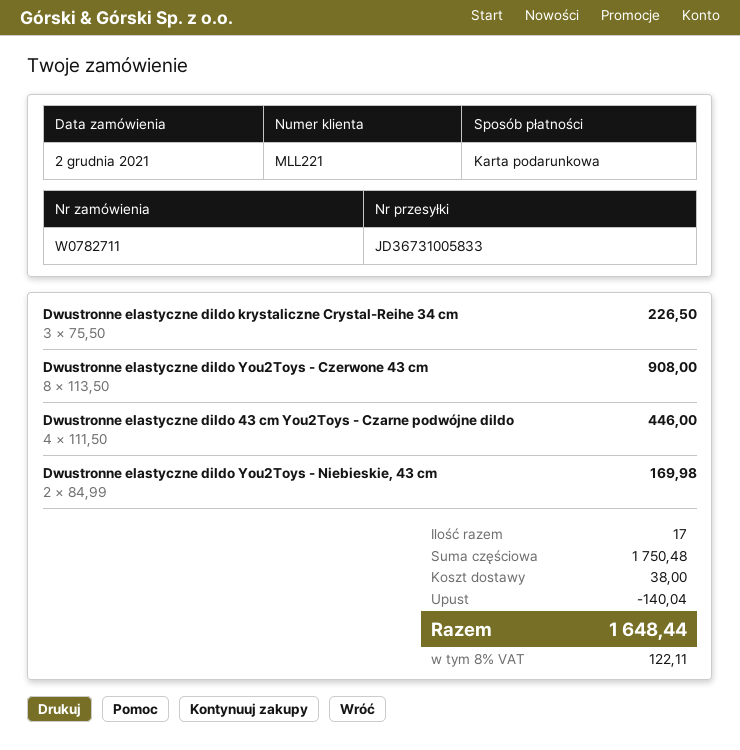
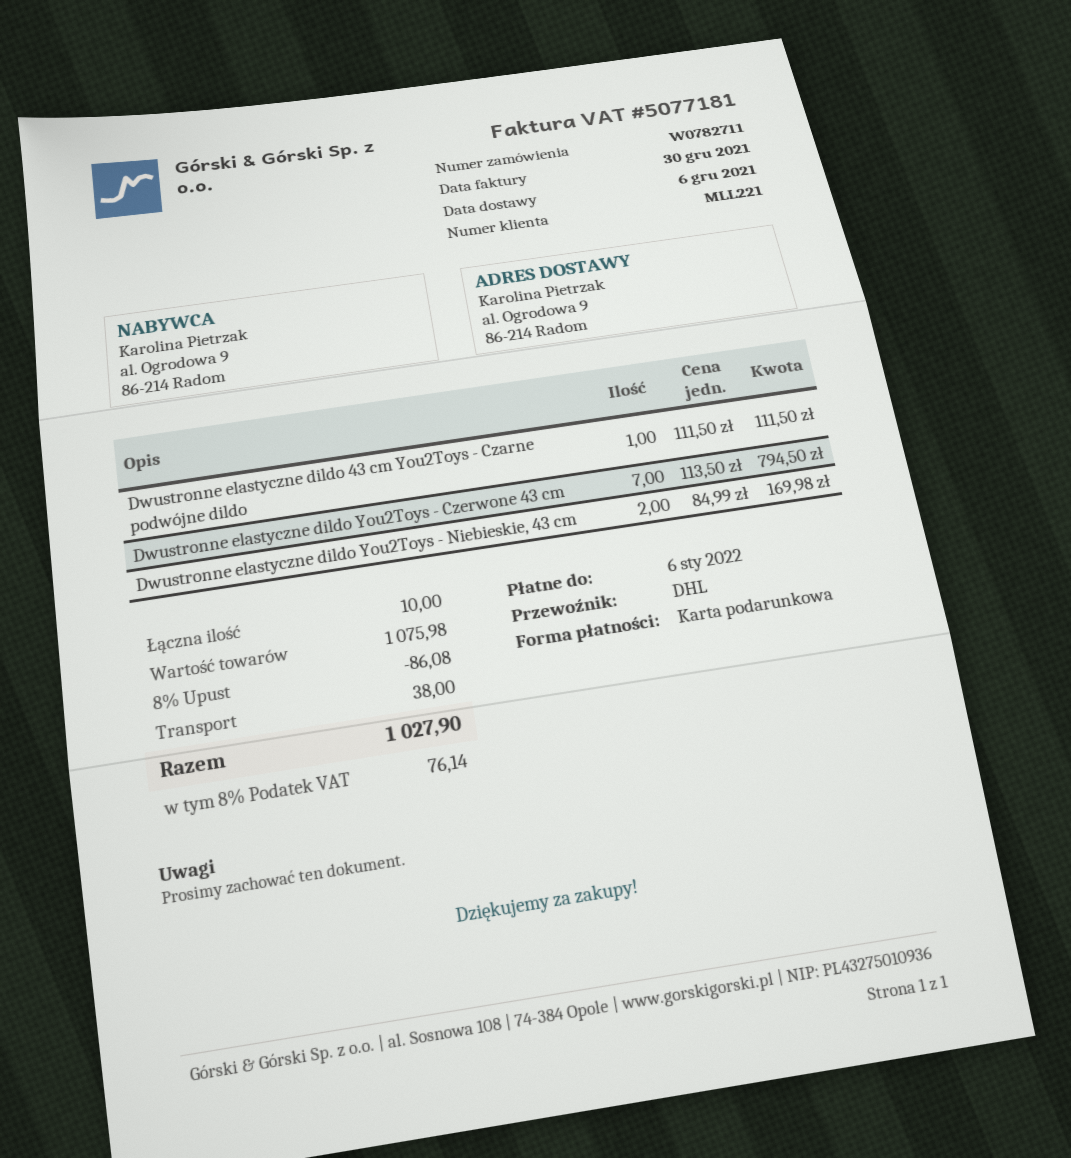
Dwustronne elastyczne dildo krystaliczne Crystal-Reihe 34 cm: 3 x 75.50 = 226.50 -> none
Dwustronne elastyczne dildo You2Toys - Czerwone 43 cm: 8 x 113.50 = 908.00 -> 7 x 113.50 = 794.50
Dwustronne elastyczne dildo 43 cm You2Toys - Czarne podwójne dildo: 4 x 111.50 = 446.00 -> 1 x 111.50 = 111.50
total quantity: 17 -> 10
subtotal: 1750.48 -> 1075.98
discount: 140.04 -> 86.08
tax: 8% = 122.11 -> 8% = 76.14
total: 1648.44 -> 1027.90

